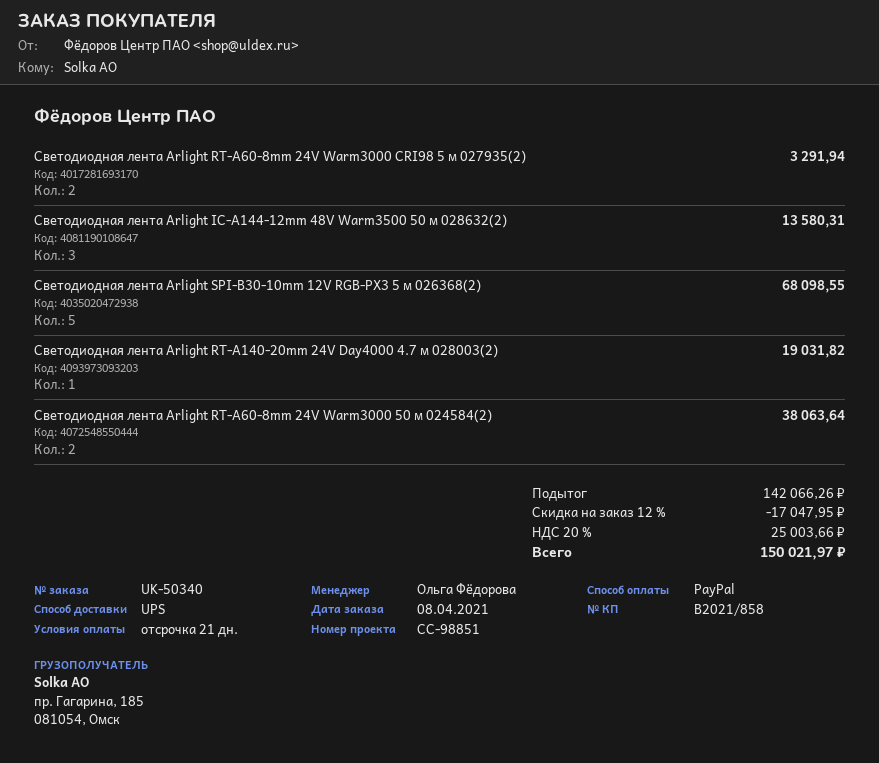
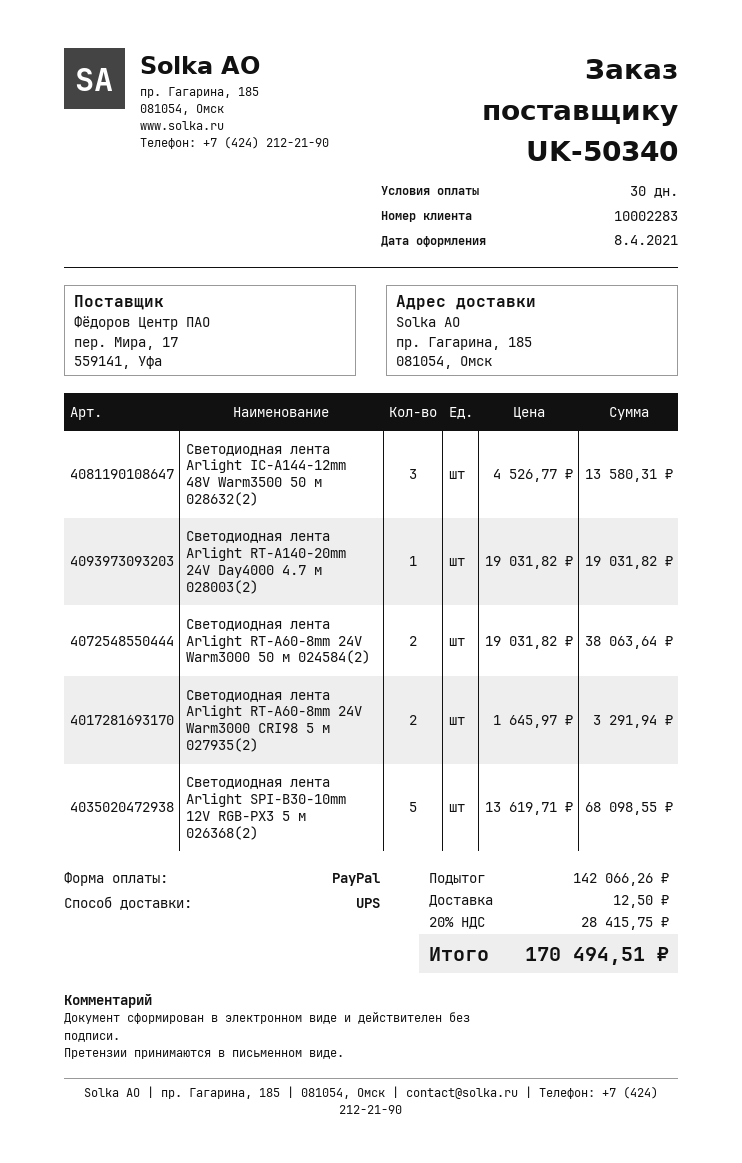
payment terms: 21 days -> 30 days
discount: 12% = 17047.95 -> none
shipping: none -> 12.50
tax: 20% = 25003.66 -> 20% = 28415.75
total: 150021.97 -> 170494.51

